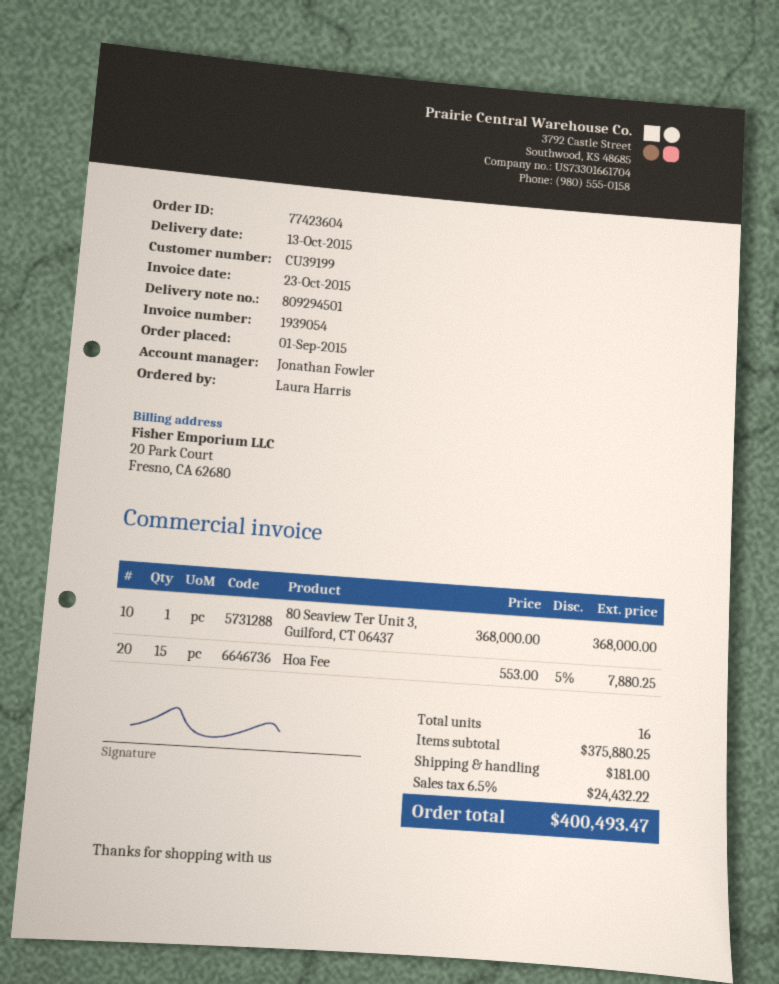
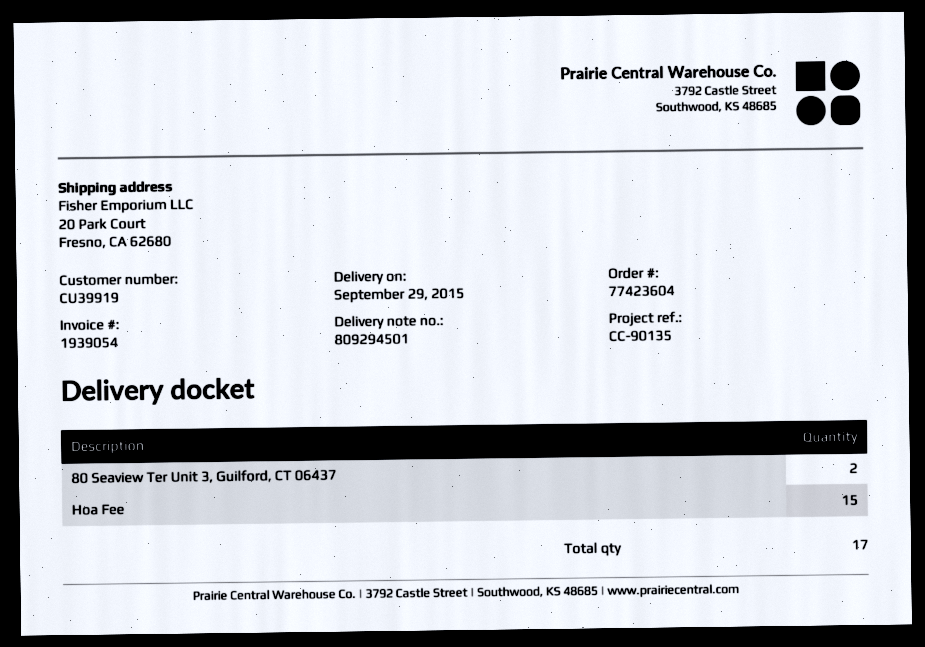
delivery date: 2015-10-13 -> 2015-09-29
customer number: CU39199 -> CU39919
80 Seaview Ter Unit 3, Guilford, CT 06437: 1 -> 2
total quantity: 16 -> 17

